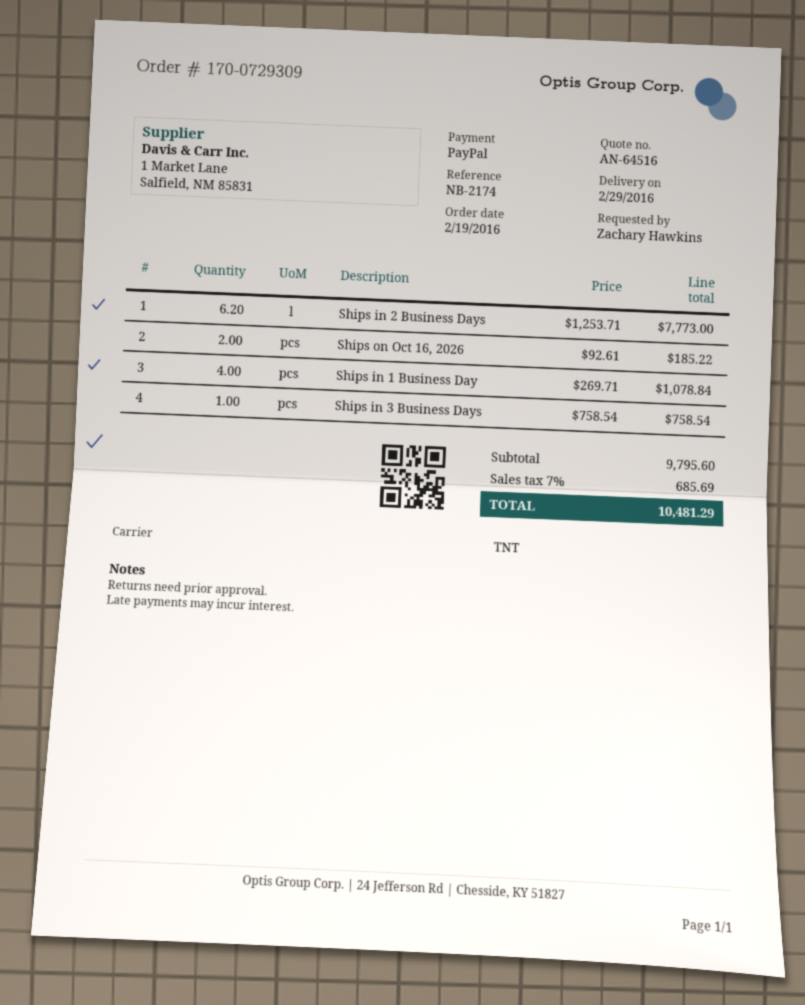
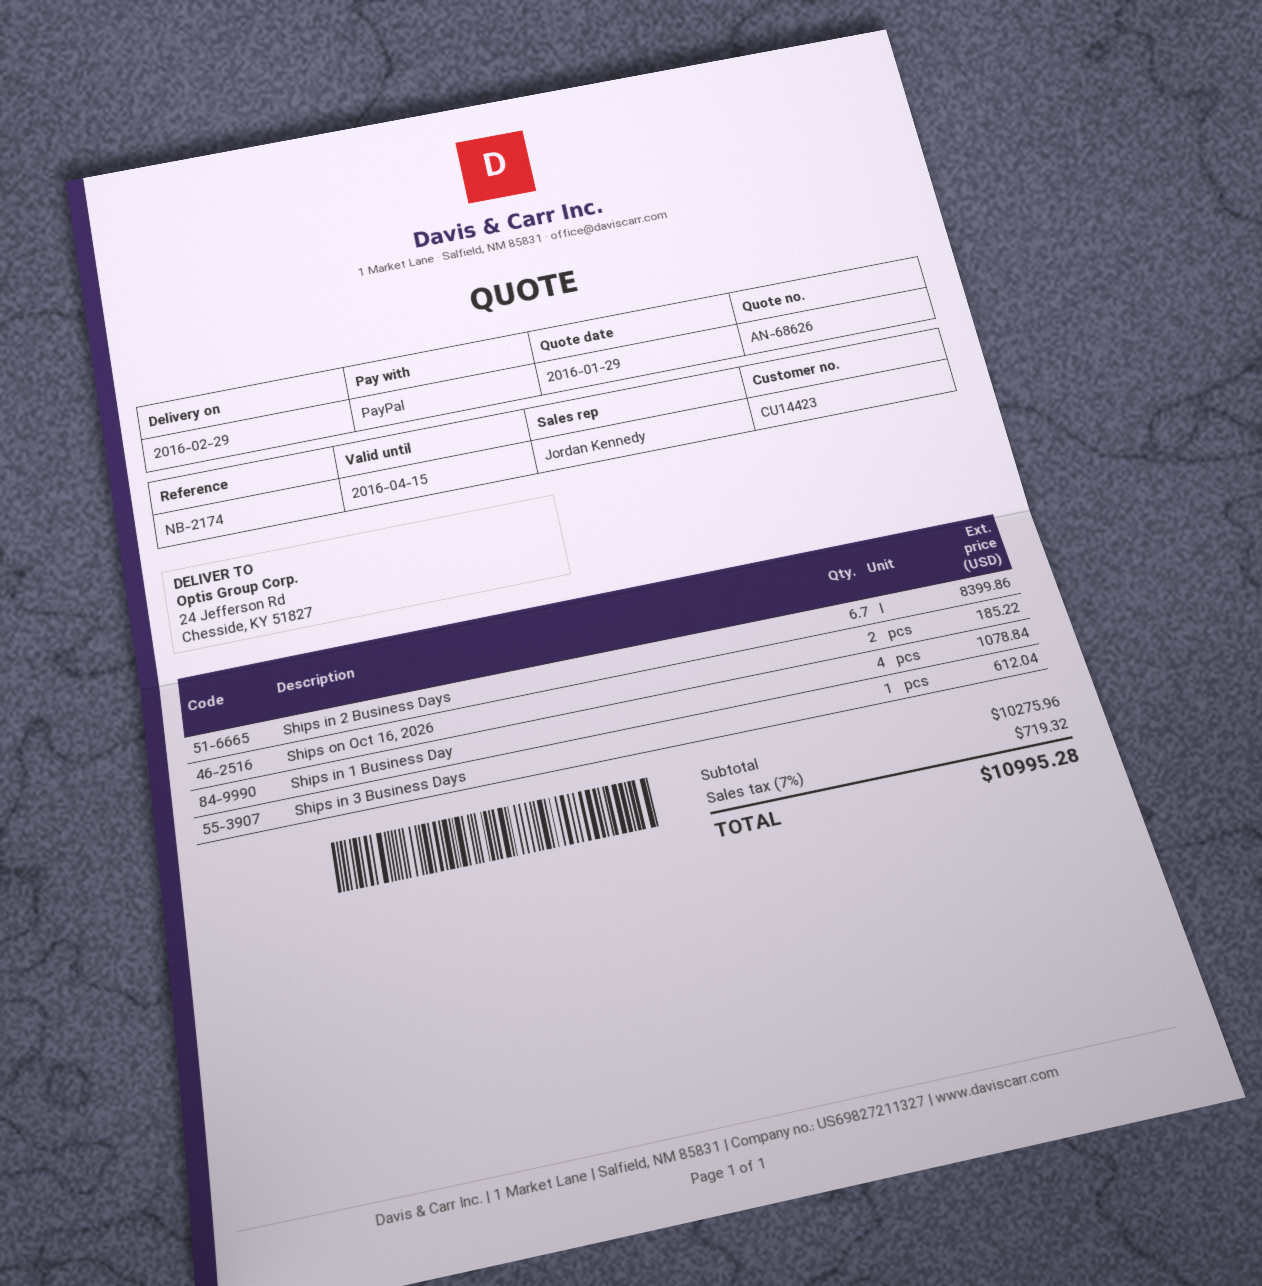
quote number: AN-64516 -> AN-68626
Ships in 2 Business Days: 6.2 for 7773.00 -> 6.7 for 8399.86
Ships in 3 Business Days: 1 for 758.54 -> 1 for 612.04
subtotal: 9795.60 -> 10275.96
tax: 7% = 685.69 -> 7% = 719.32
total: 10481.29 -> 10995.28

